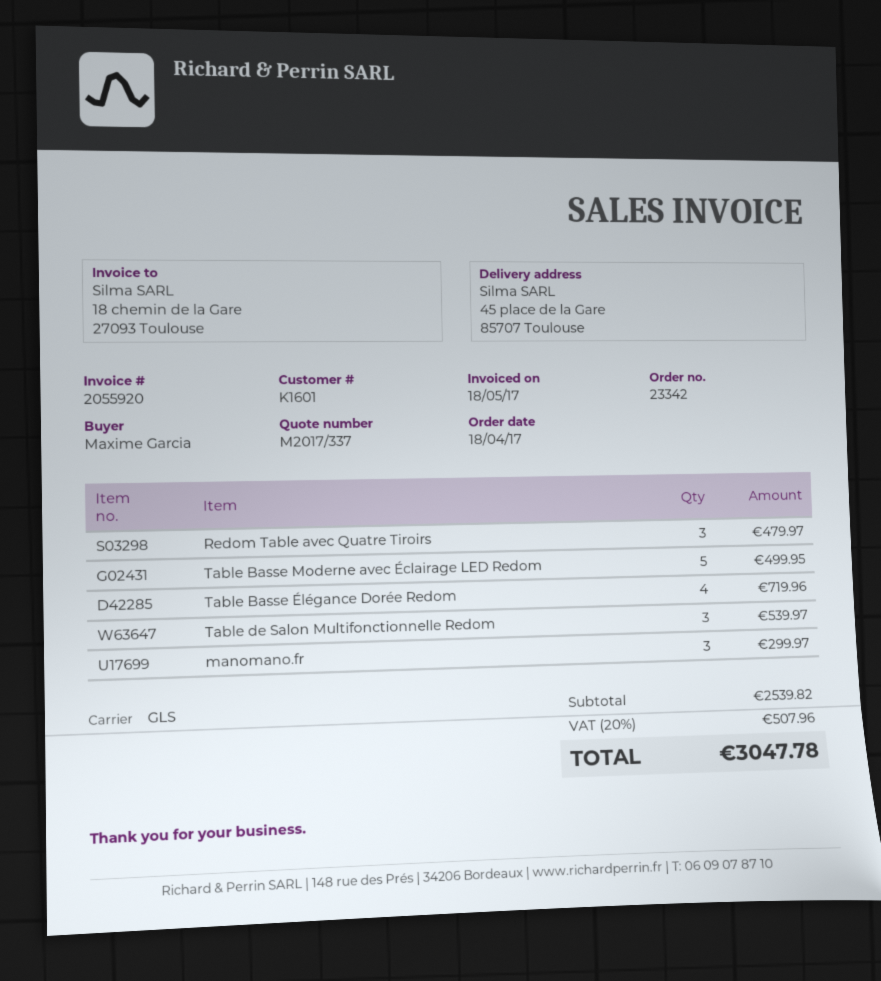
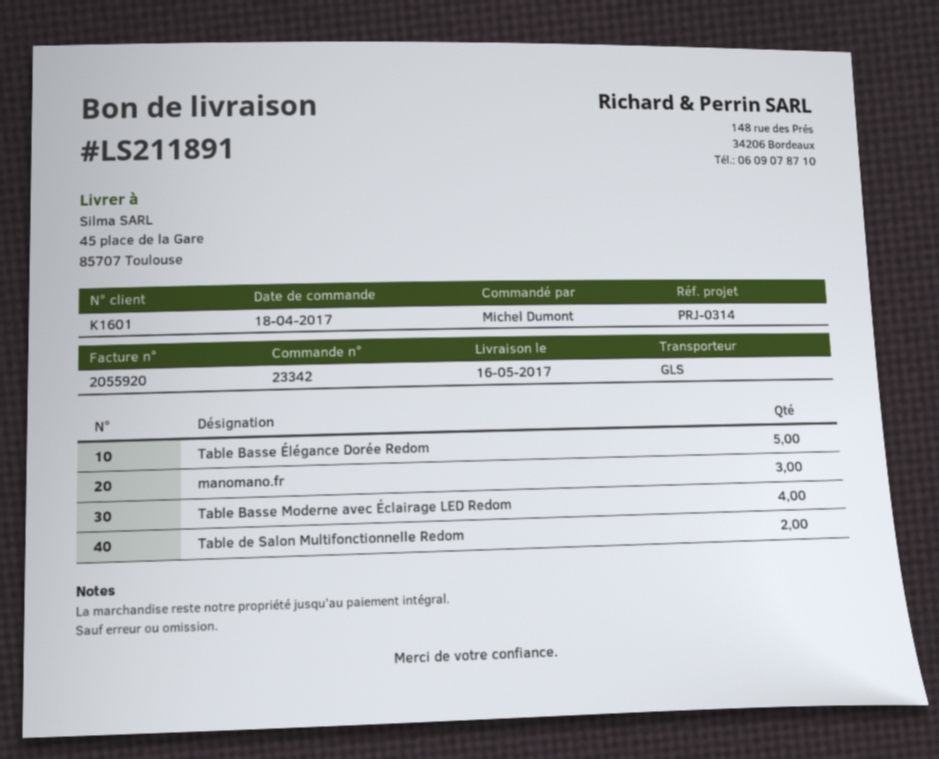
ordered by: Maxime Garcia -> Michel Dumont
Redom Table avec Quatre Tiroirs: 3 -> none
Table Basse Moderne avec Éclairage LED Redom: 5 -> 4
Table Basse Élégance Dorée Redom: 4 -> 5
Table de Salon Multifonctionnelle Redom: 3 -> 2

